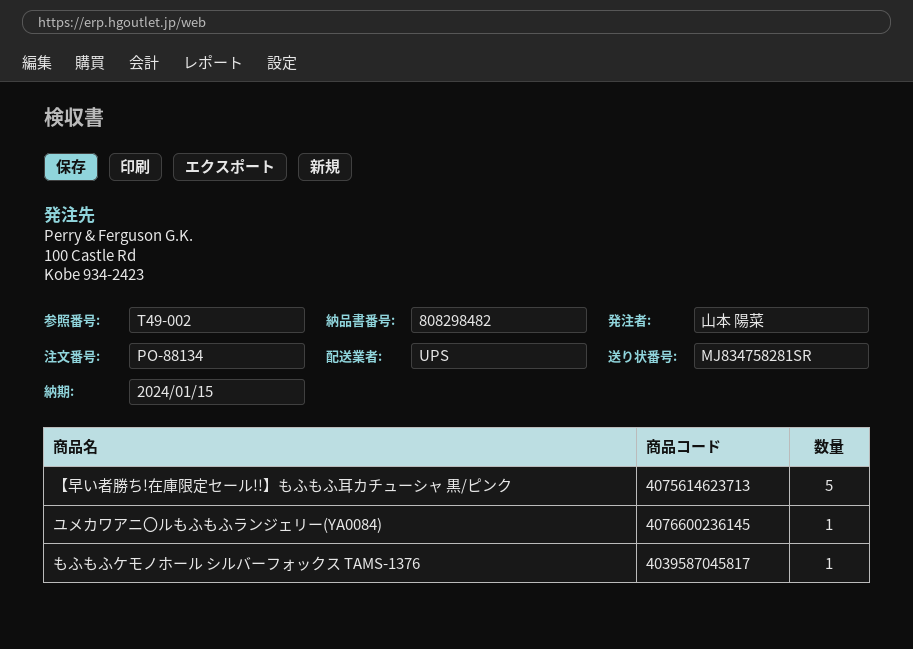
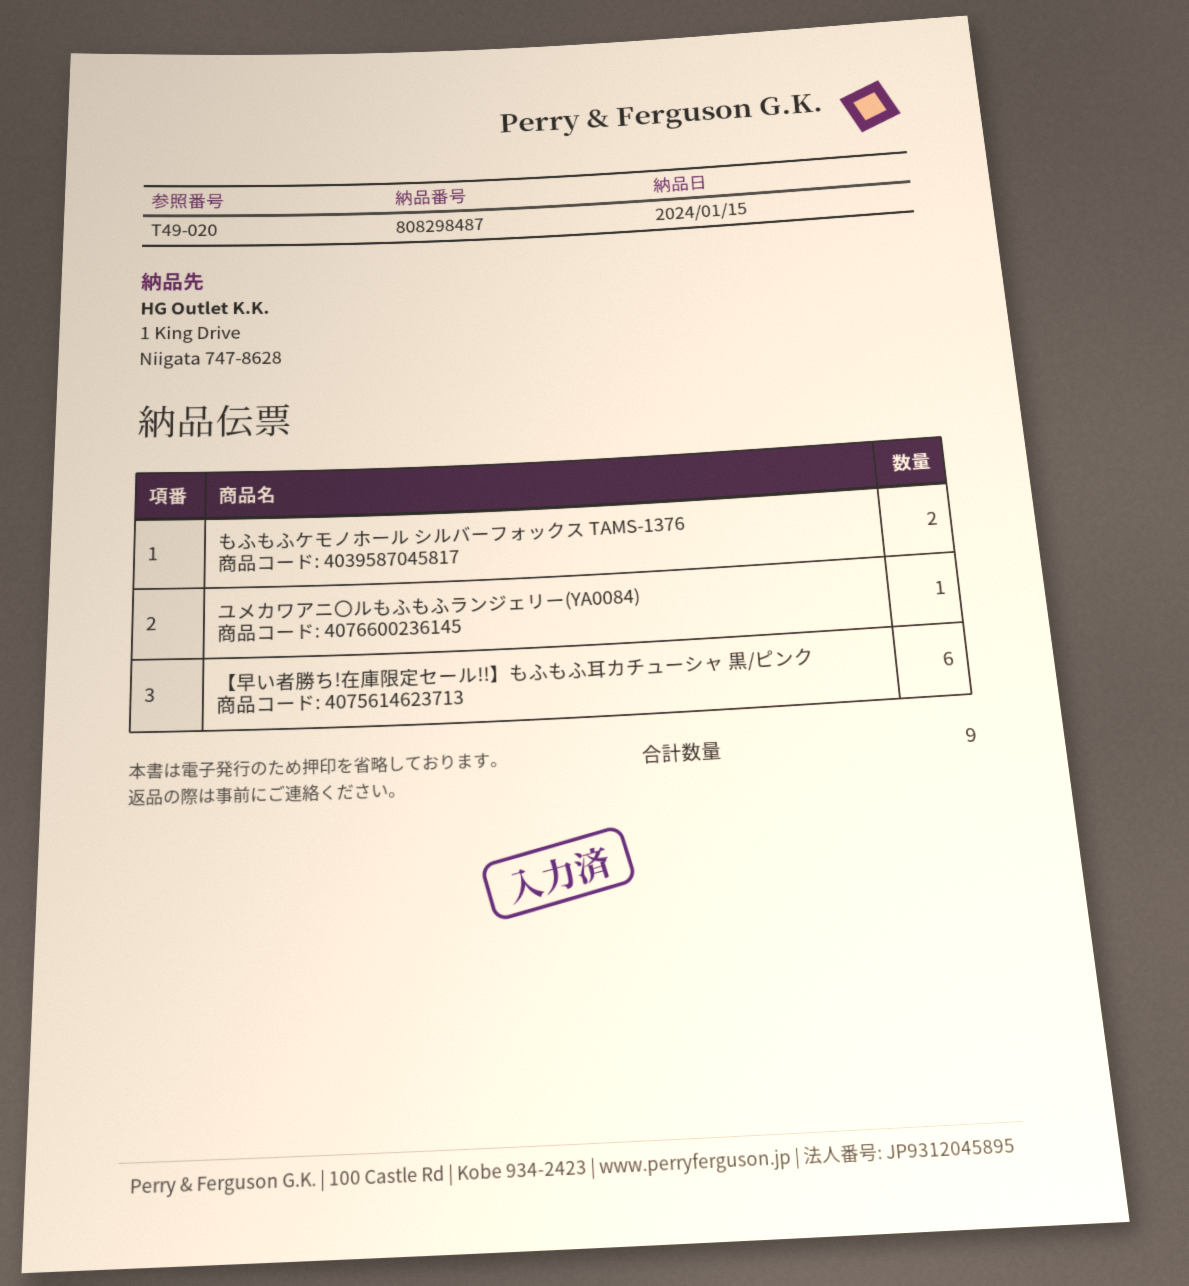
delivery note number: 808298482 -> 808298487
reference: T49-002 -> T49-020
【早い者勝ち!在庫限定セール!!】もふもふ耳カチューシャ 黒/ピンク: 5 -> 6
もふもふケモノホール シルバーフォックス TAMS-1376: 1 -> 2

